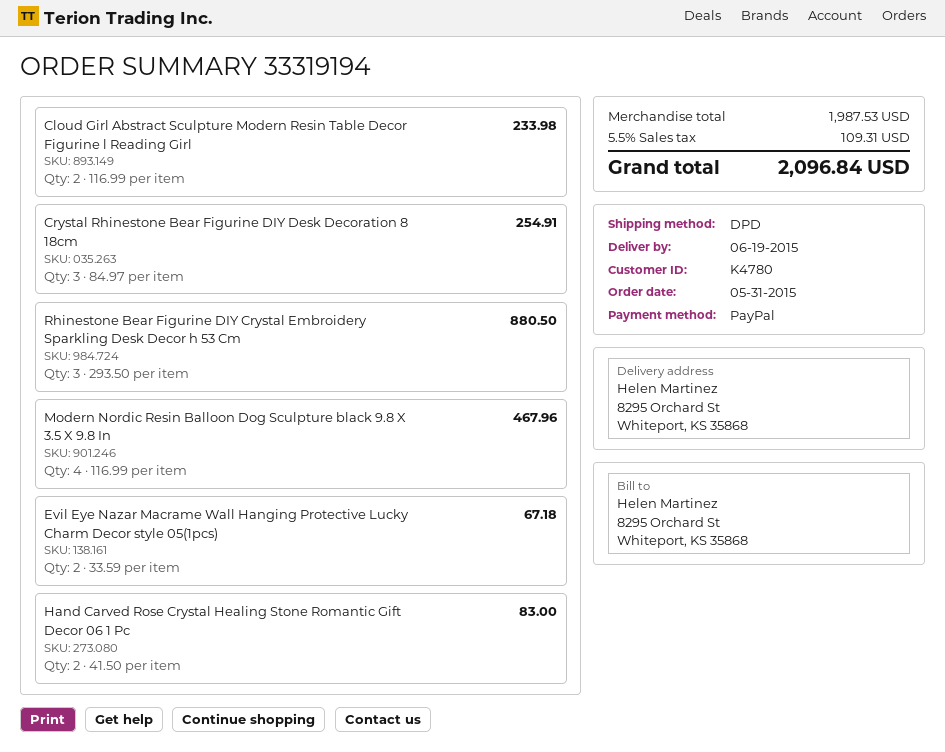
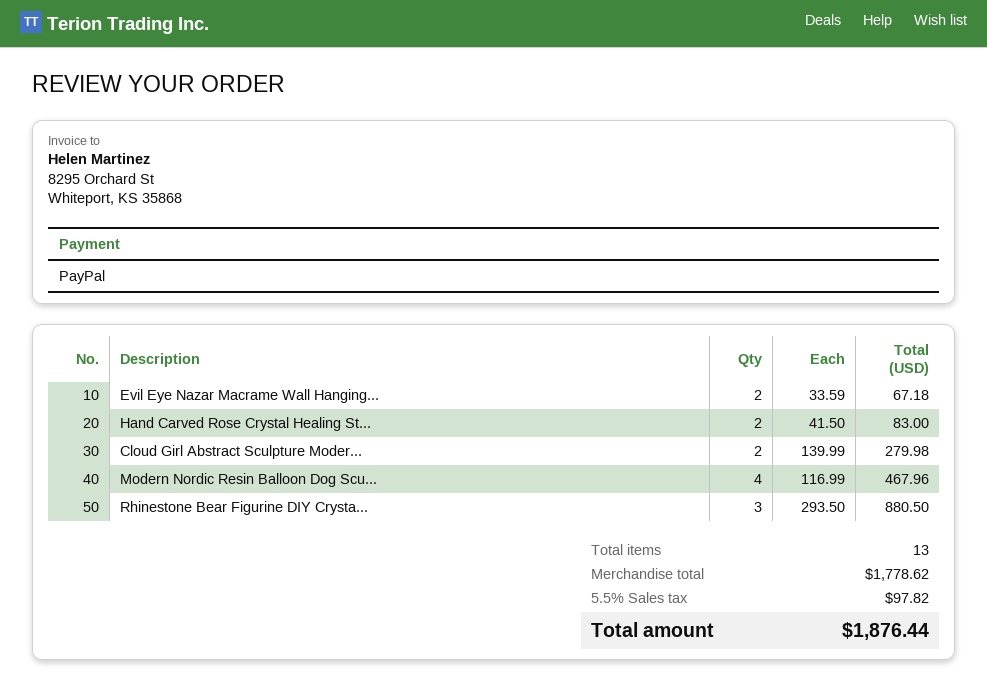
Cloud Girl Abstract Sculpture Modern Resin Table Decor Figurine l Reading Girl: 2 x 116.99 = 233.98 -> 2 x 139.99 = 279.98
Crystal Rhinestone Bear Figurine DIY Desk Decoration 8 18cm: 3 x 84.97 = 254.91 -> none
subtotal: 1987.53 -> 1778.62
tax: 5.5% = 109.31 -> 5.5% = 97.82
total: 2096.84 -> 1876.44

